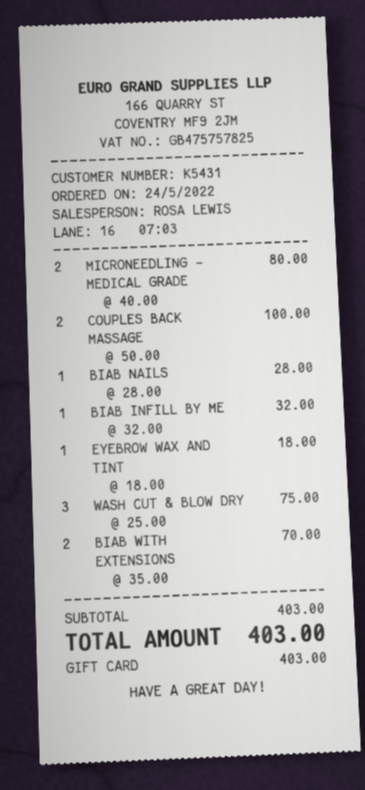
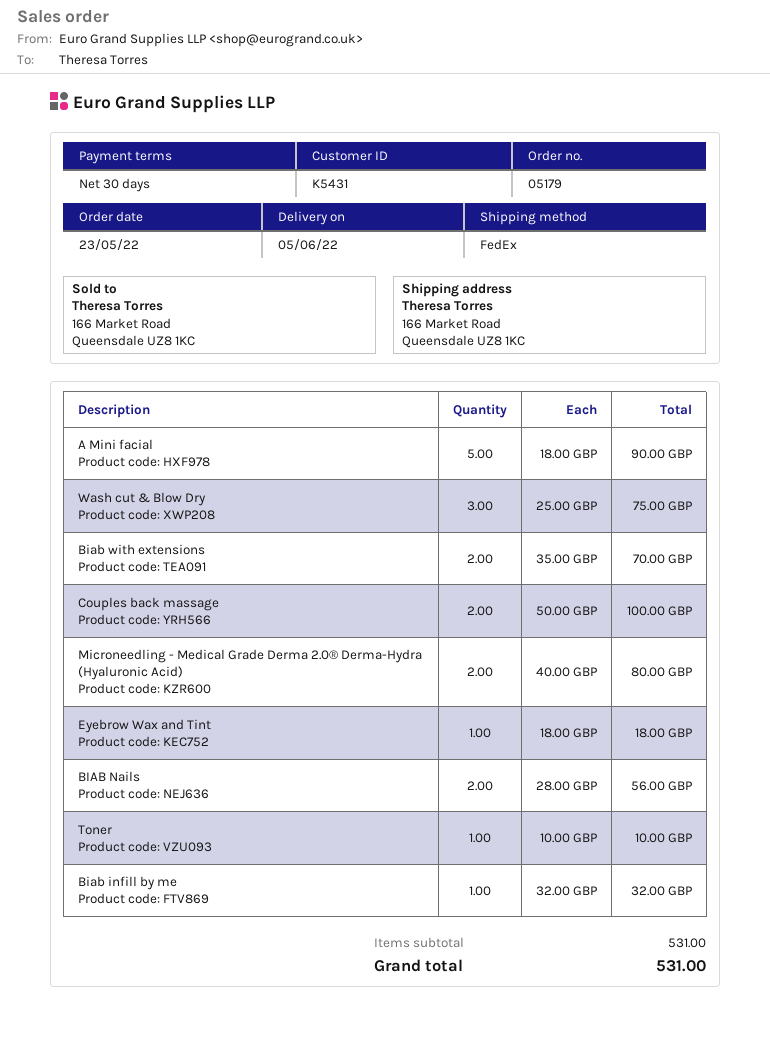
order date: 2022-05-24 -> 2022-05-23
BIAB NAILS: 1 x 28.00 = 28.00 -> 2 x 28.00 = 56.00
A Mini facial: none -> 5 x 18.00 = 90.00
Toner: none -> 1 x 10.00 = 10.00
subtotal: 403.00 -> 531.00
total: 403.00 -> 531.00

